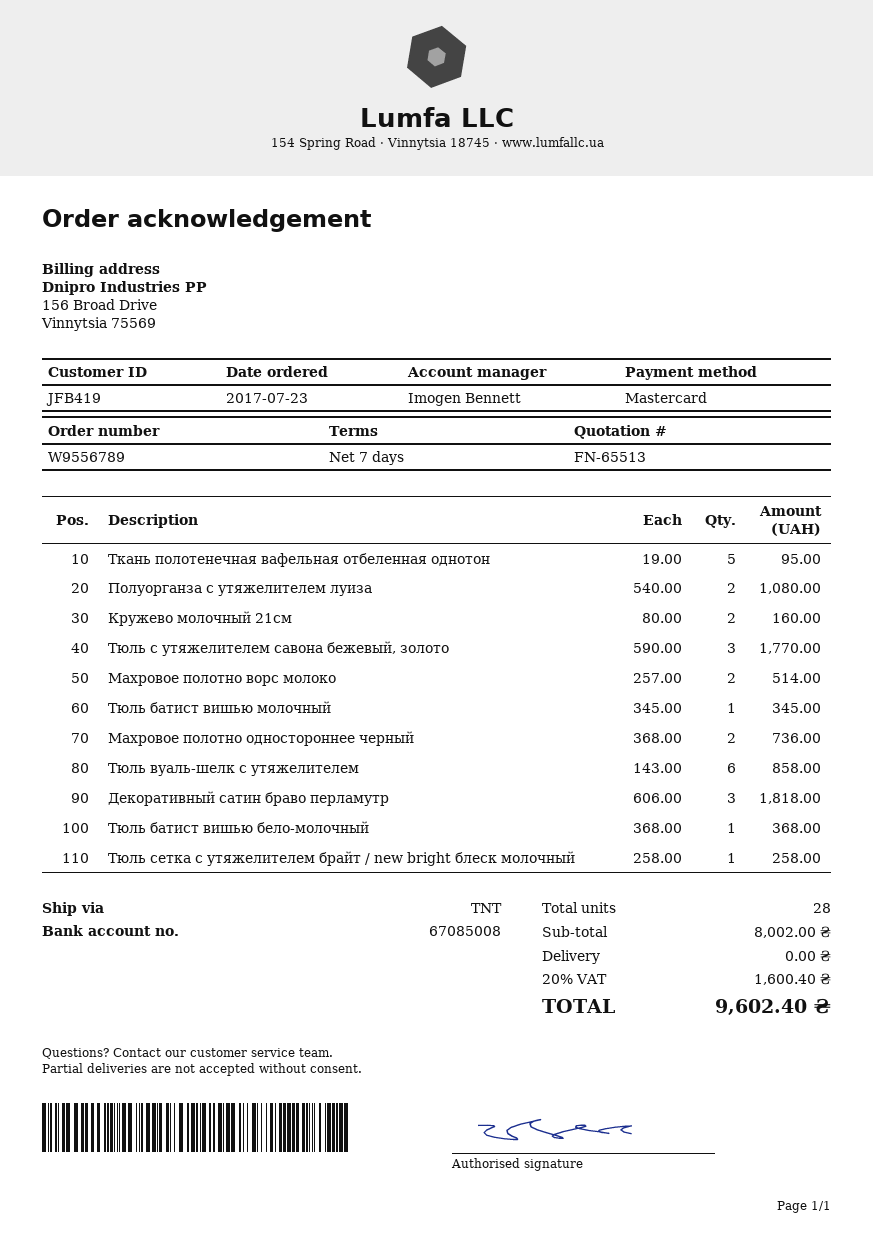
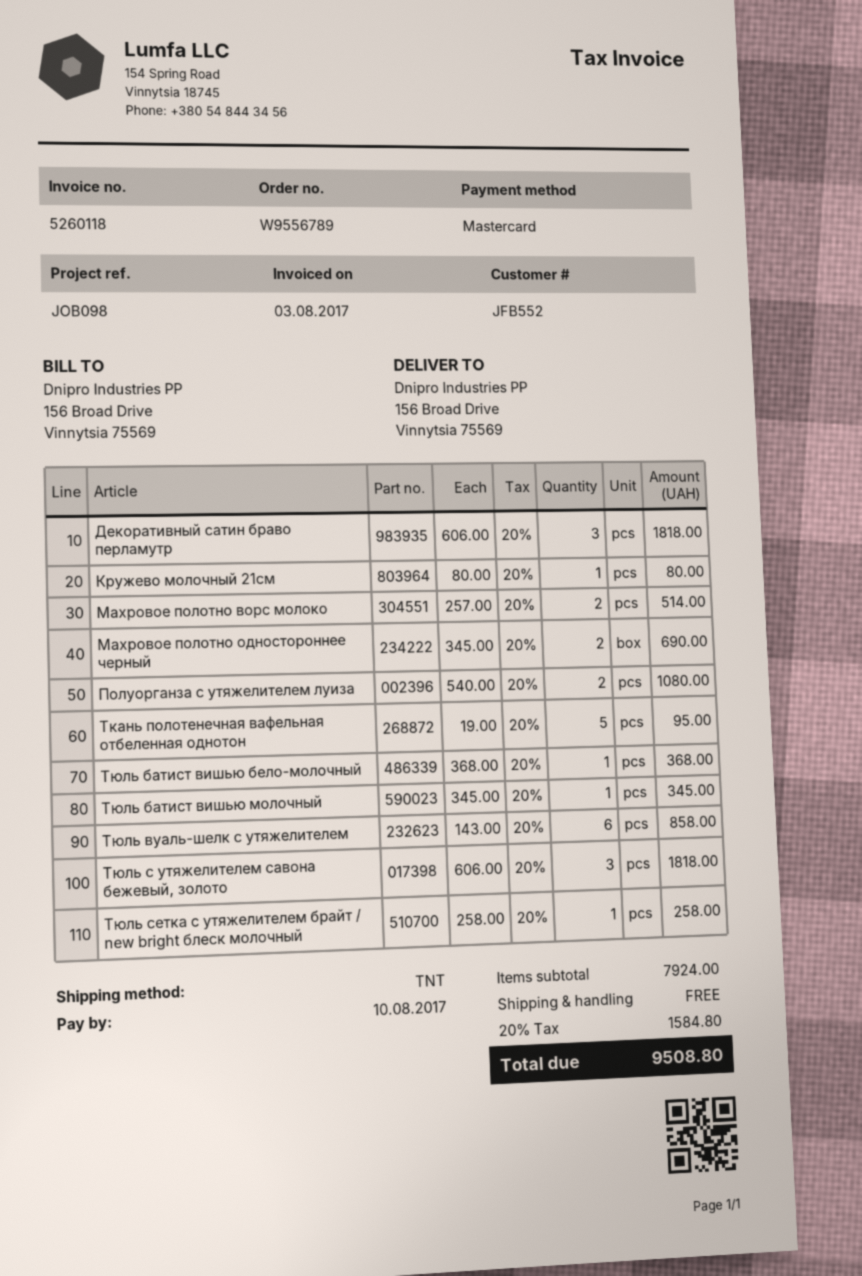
customer number: JFB419 -> JFB552
Кружево молочный 21см: 2 x 80.00 = 160.00 -> 1 x 80.00 = 80.00
Тюль с утяжелителем савона бежевый, золото: 3 x 590.00 = 1770.00 -> 3 x 606.00 = 1818.00
Махровое полотно одностороннее черный: 2 x 368.00 = 736.00 -> 2 x 345.00 = 690.00
subtotal: 8002.00 -> 7924.00
tax: 20% = 1600.40 -> 20% = 1584.80
total: 9602.40 -> 9508.80

